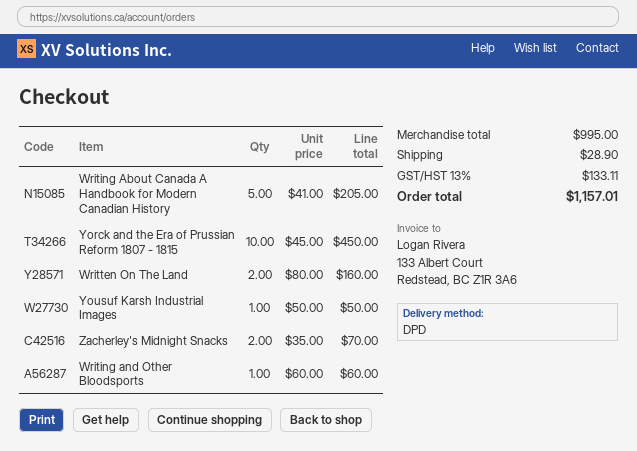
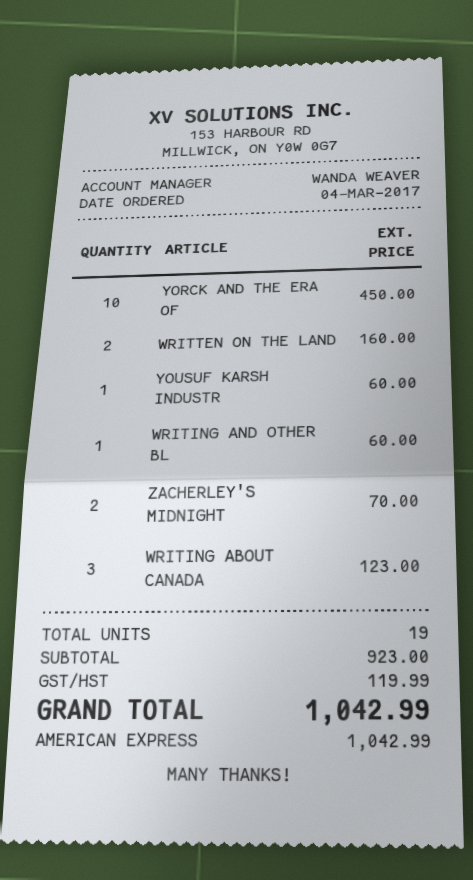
Writing About Canada A Handbook for Modern Canadian History: 5 for 205.00 -> 3 for 123.00
Yousuf Karsh Industrial Images: 1 for 50.00 -> 1 for 60.00
subtotal: 995.00 -> 923.00
shipping: 28.90 -> none
tax: 133.11 -> 119.99
total: 1157.01 -> 1042.99

